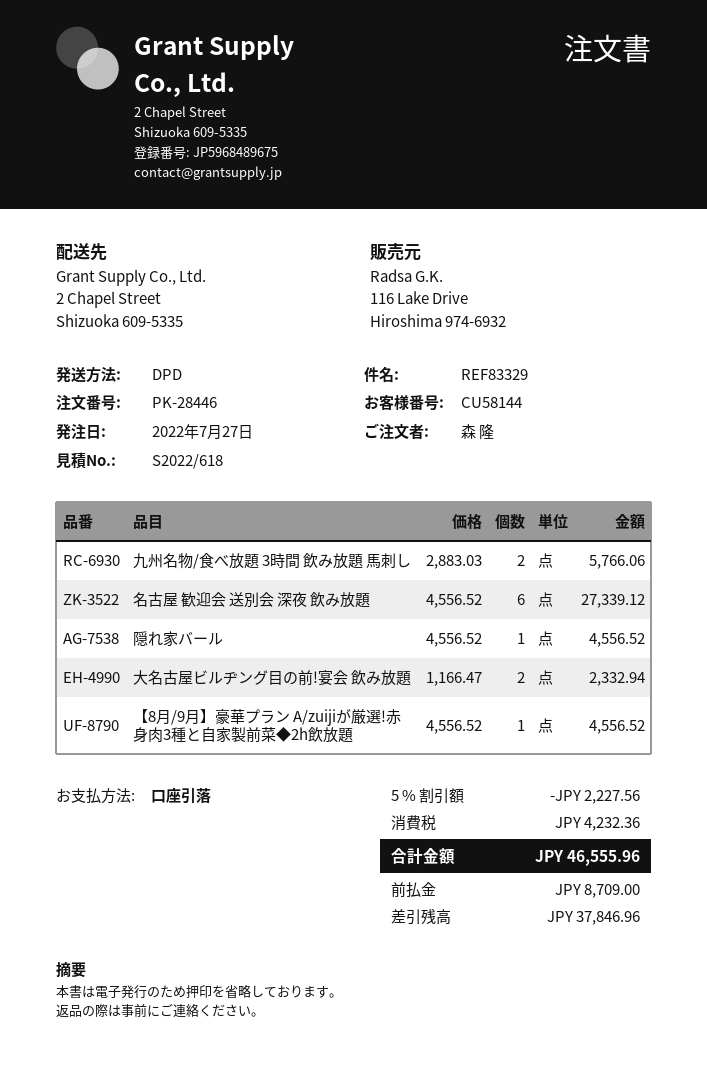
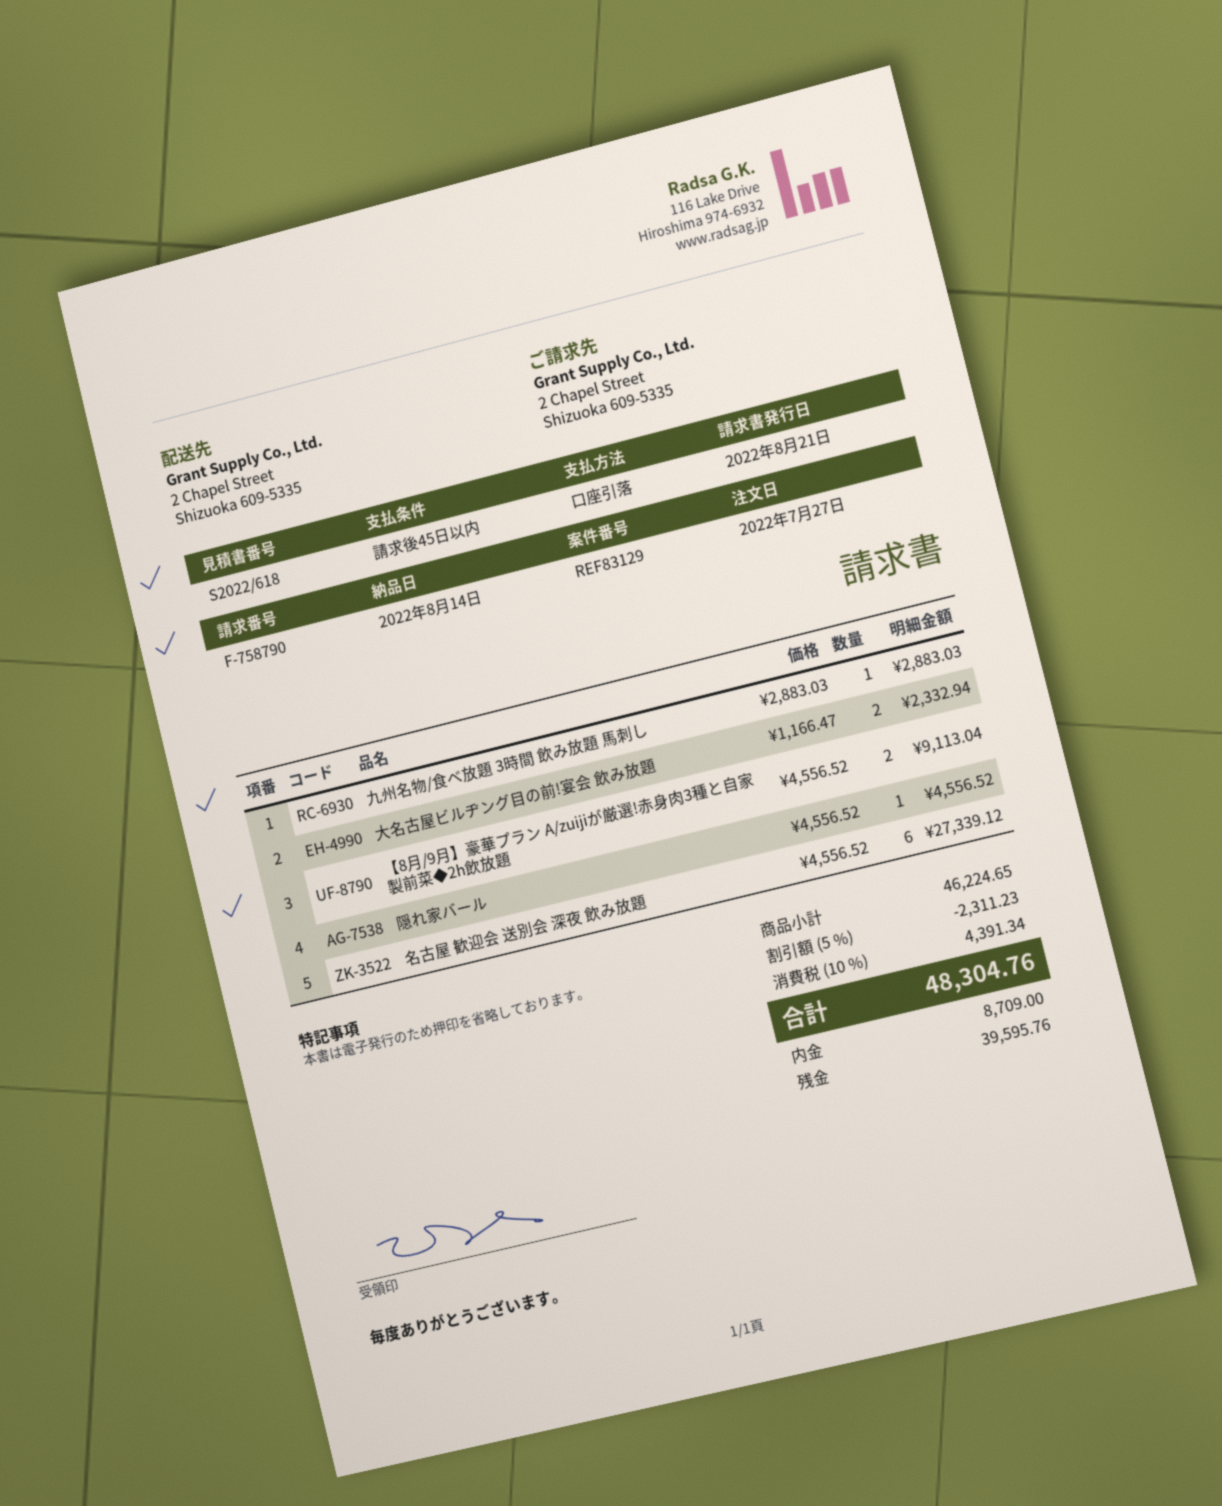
reference: REF83329 -> REF83129
九州名物/食べ放題 3時間 飲み放題 馬刺し: 2 x 2883.03 = 5766.06 -> 1 x 2883.03 = 2883.03
【8月/9月】豪華プラン A/zuijiが厳選!赤身肉3種と自家製前菜◆2h飲放題: 1 x 4556.52 = 4556.52 -> 2 x 4556.52 = 9113.04
discount: 5% = 2227.56 -> 5% = 2311.23
tax: 4232.36 -> 4391.34
total: 46555.96 -> 48304.76
balance: 37846.96 -> 39595.76

